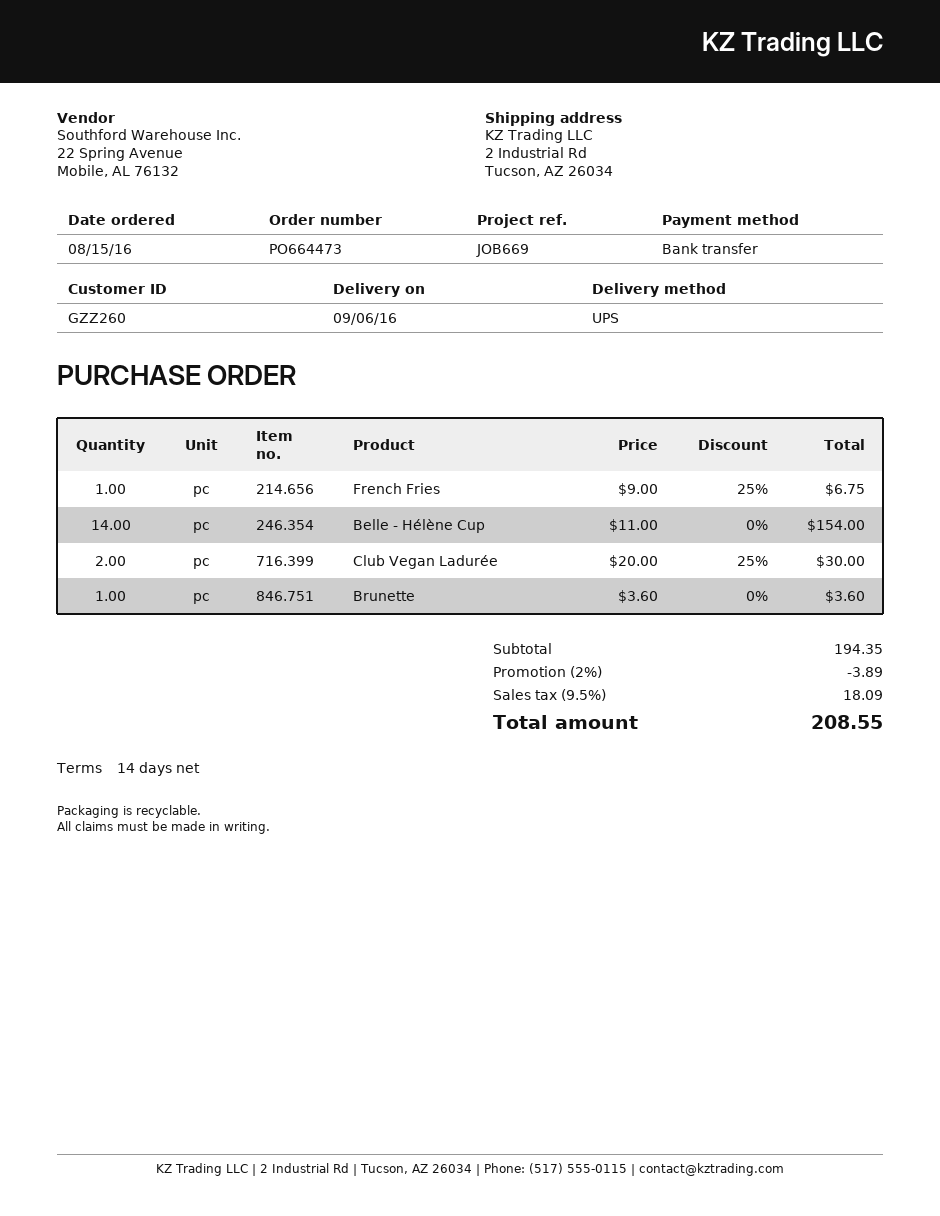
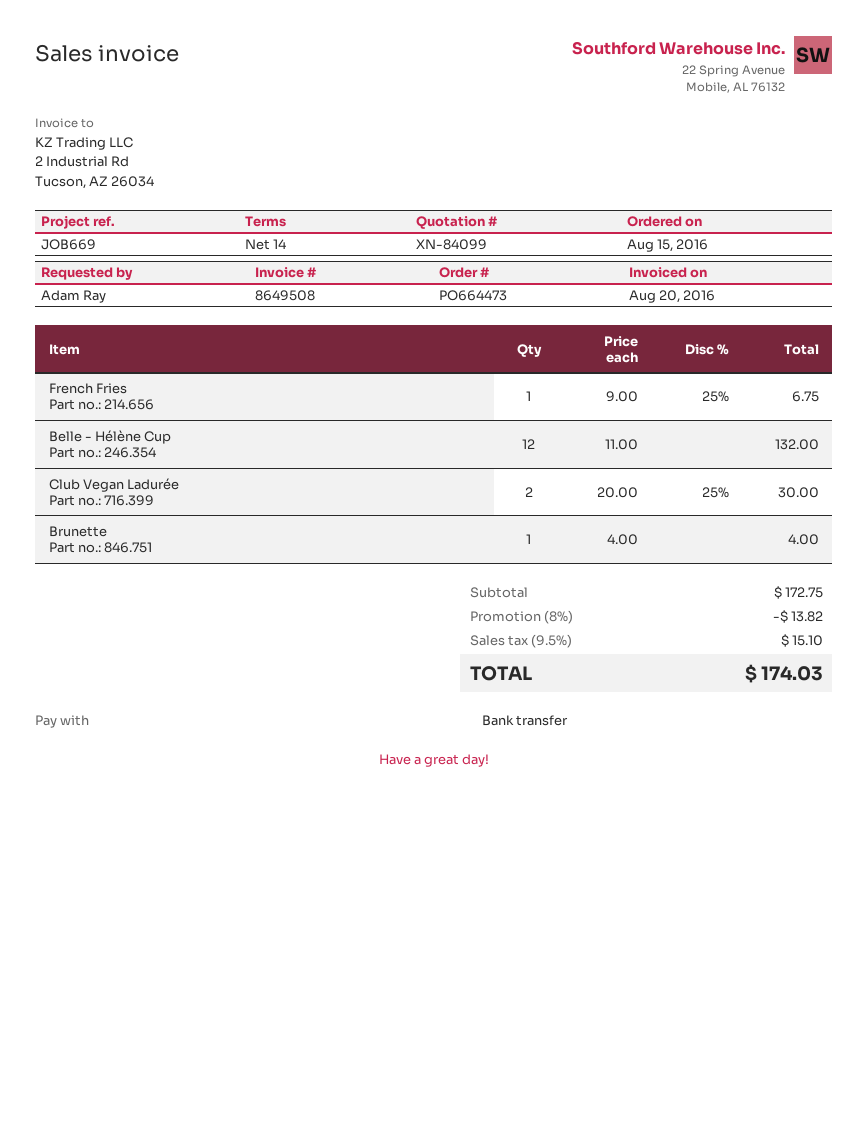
Belle - Hélène Cup: 14 x 11.00 = 154.00 -> 12 x 11.00 = 132.00
Brunette: 1 x 3.60 = 3.60 -> 1 x 4.00 = 4.00
subtotal: 194.35 -> 172.75
discount: 2% = 3.89 -> 8% = 13.82
tax: 9.5% = 18.09 -> 9.5% = 15.10
total: 208.55 -> 174.03

